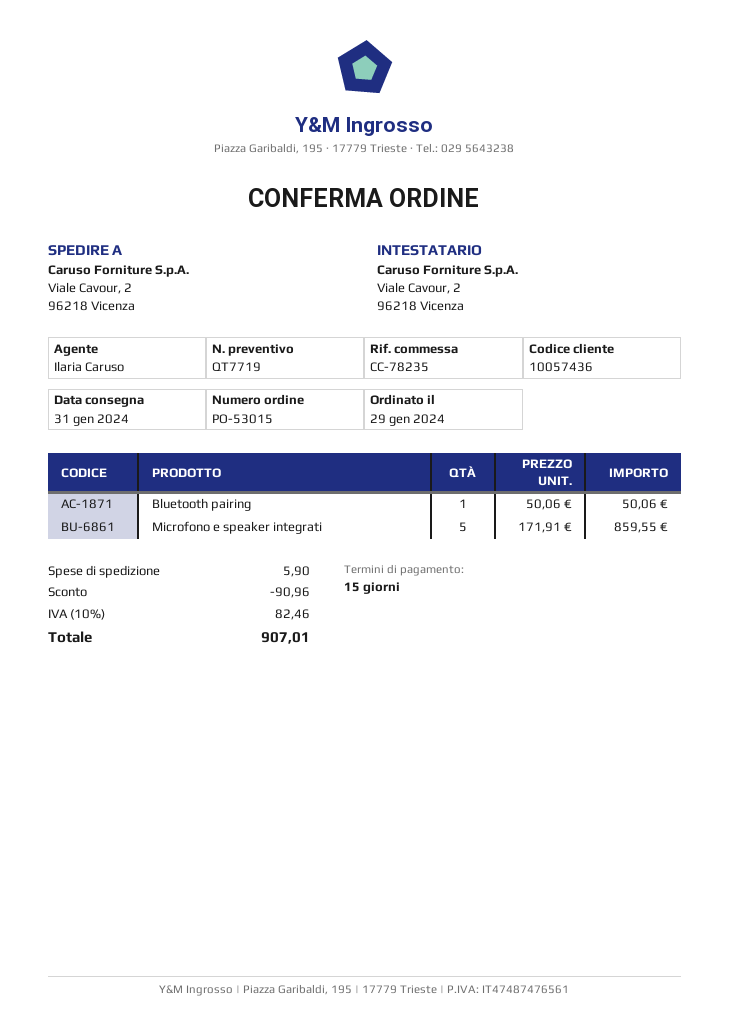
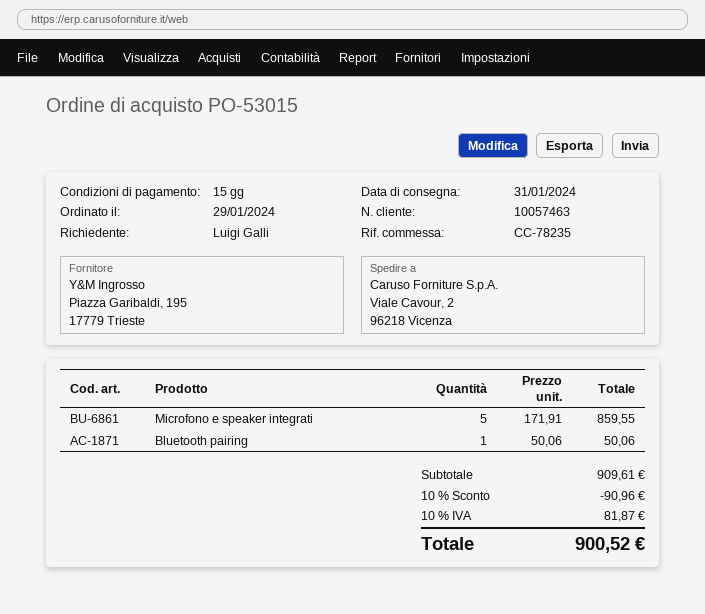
customer number: 10057436 -> 10057463
shipping: 5.90 -> none
tax: 10% = 82.46 -> 10% = 81.87
total: 907.01 -> 900.52

